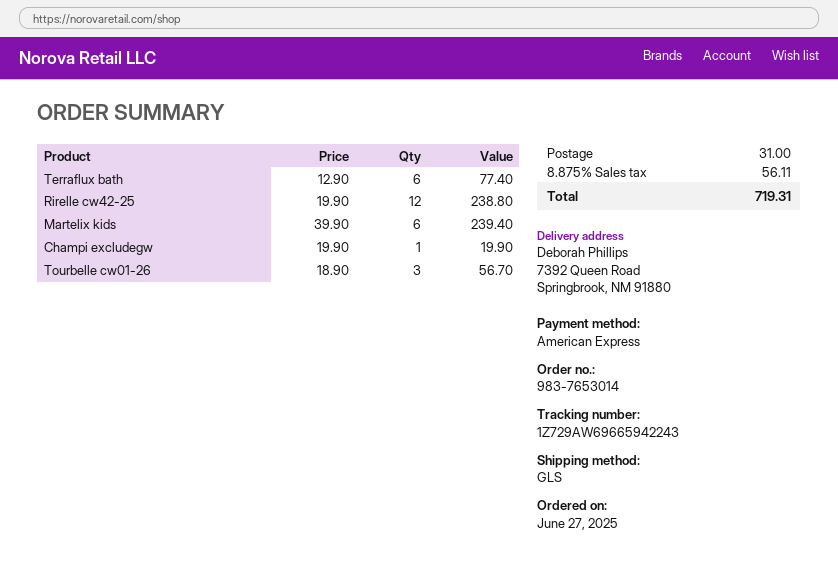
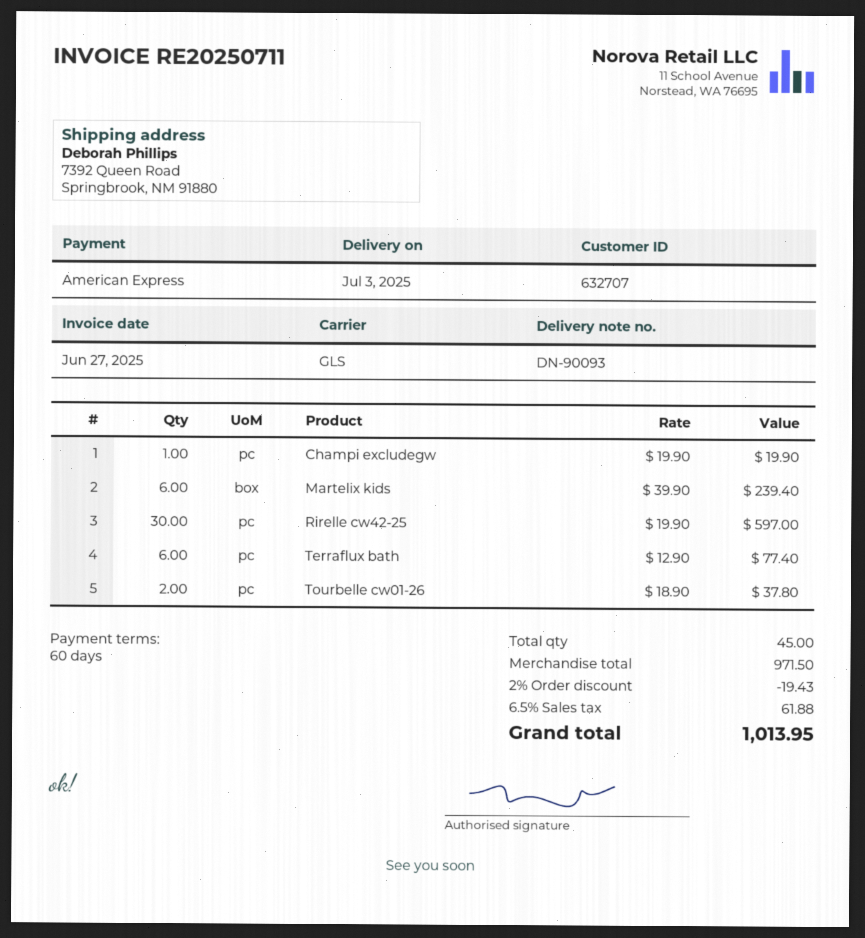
Rirelle cw42-25: 12 x 19.90 = 238.80 -> 30 x 19.90 = 597.00
Tourbelle cw01-26: 3 x 18.90 = 56.70 -> 2 x 18.90 = 37.80
discount: none -> 2% = 19.43
shipping: 31.00 -> none
tax: 8.875% = 56.11 -> 6.5% = 61.88
total: 719.31 -> 1013.95

